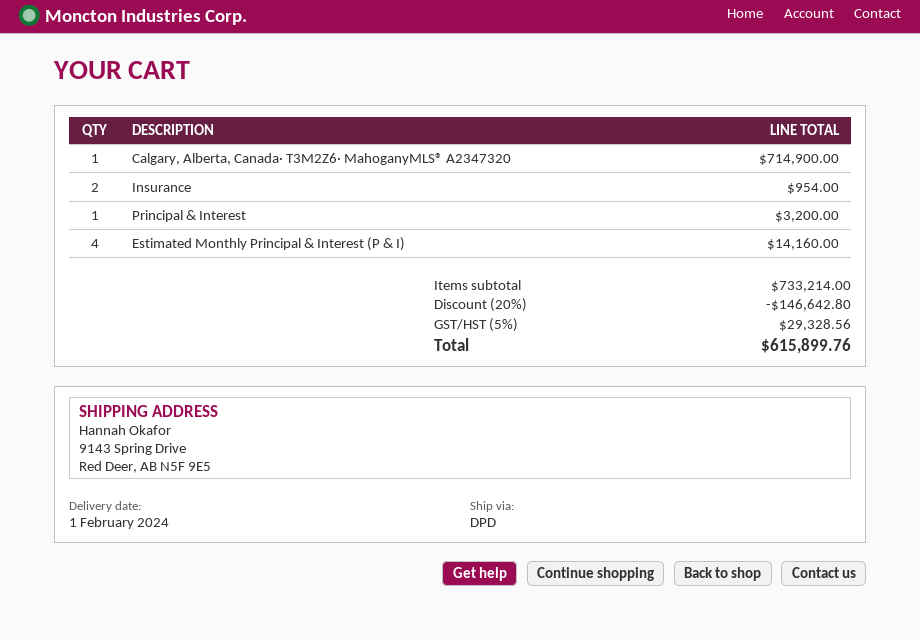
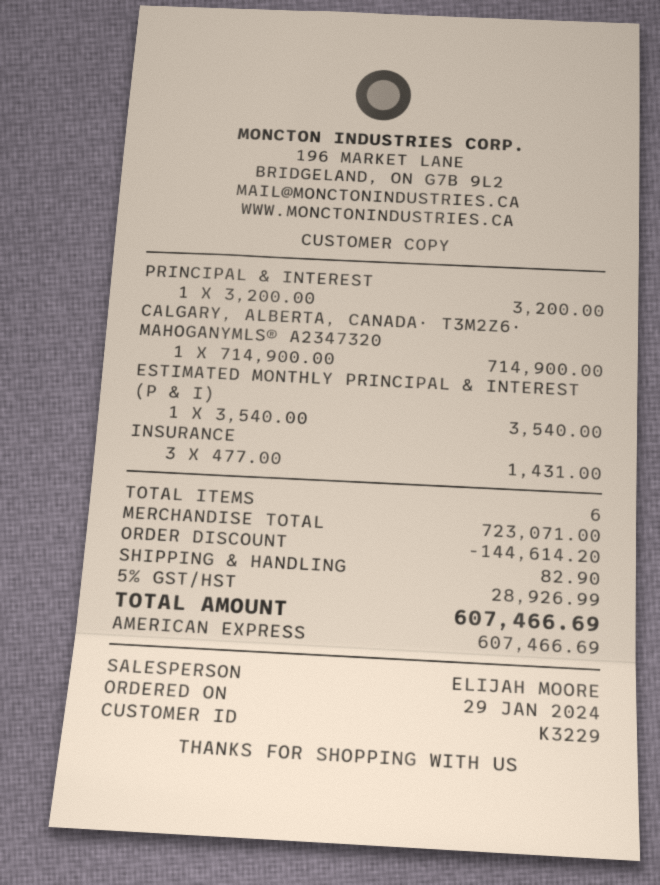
Insurance: 2 for 954.00 -> 3 for 1431.00
Estimated Monthly Principal & Interest (P & I): 4 for 14160.00 -> 1 for 3540.00
subtotal: 733214.00 -> 723071.00
discount: 146642.80 -> 144614.20
shipping: none -> 82.90
tax: 5% = 29328.56 -> 5% = 28926.99
total: 615899.76 -> 607466.69

